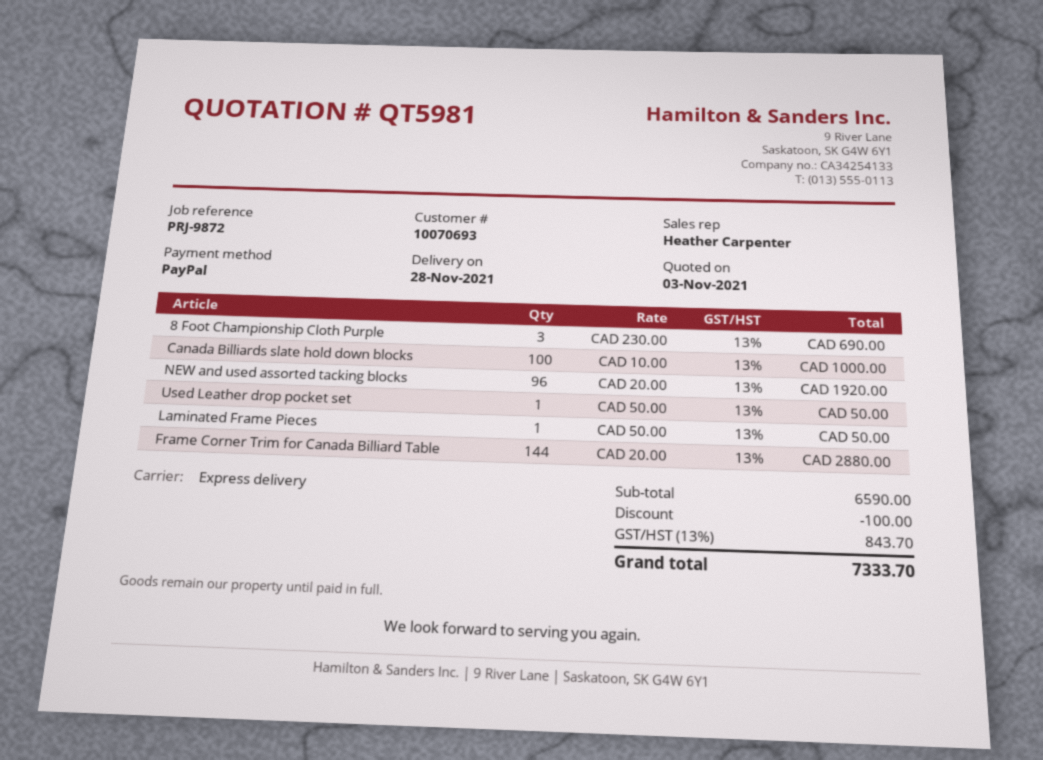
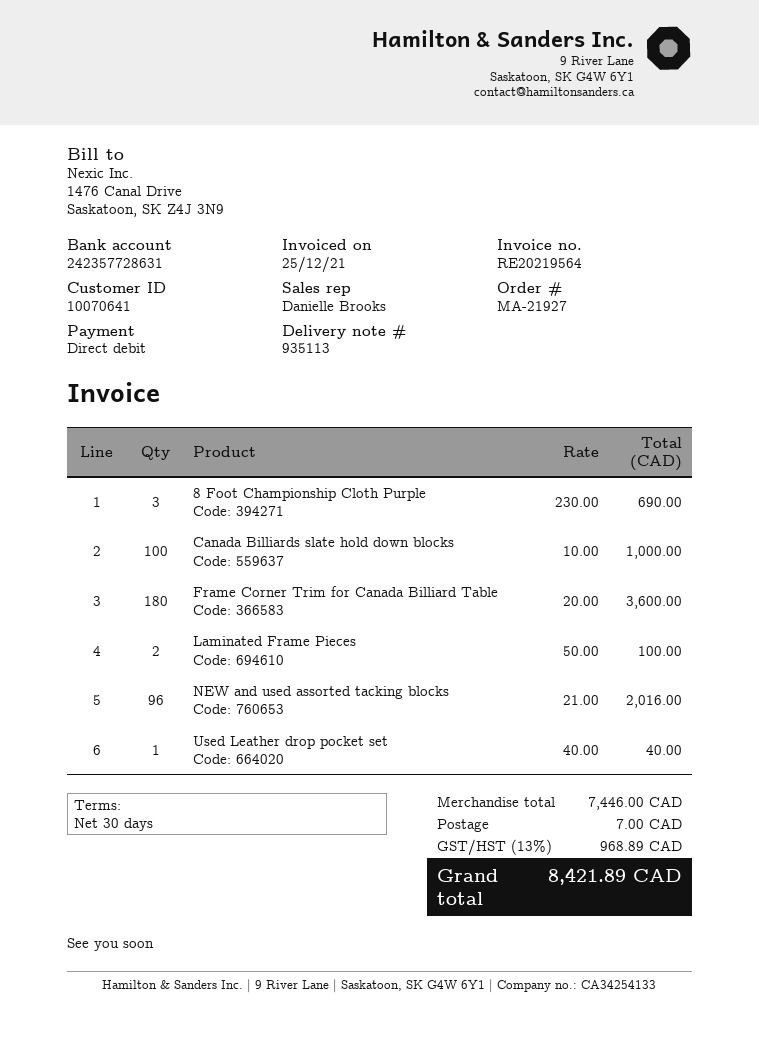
customer number: 10070693 -> 10070641
sales rep: Heather Carpenter -> Danielle Brooks
payment method: PayPal -> direct debit
NEW and used assorted tacking blocks: 96 x 20.00 = 1920.00 -> 96 x 21.00 = 2016.00
Used Leather drop pocket set: 1 x 50.00 = 50.00 -> 1 x 40.00 = 40.00
Laminated Frame Pieces: 1 x 50.00 = 50.00 -> 2 x 50.00 = 100.00
Frame Corner Trim for Canada Billiard Table: 144 x 20.00 = 2880.00 -> 180 x 20.00 = 3600.00
subtotal: 6590.00 -> 7446.00
discount: 100.00 -> none
shipping: none -> 7.00
tax: 13% = 843.70 -> 13% = 968.89
total: 7333.70 -> 8421.89

